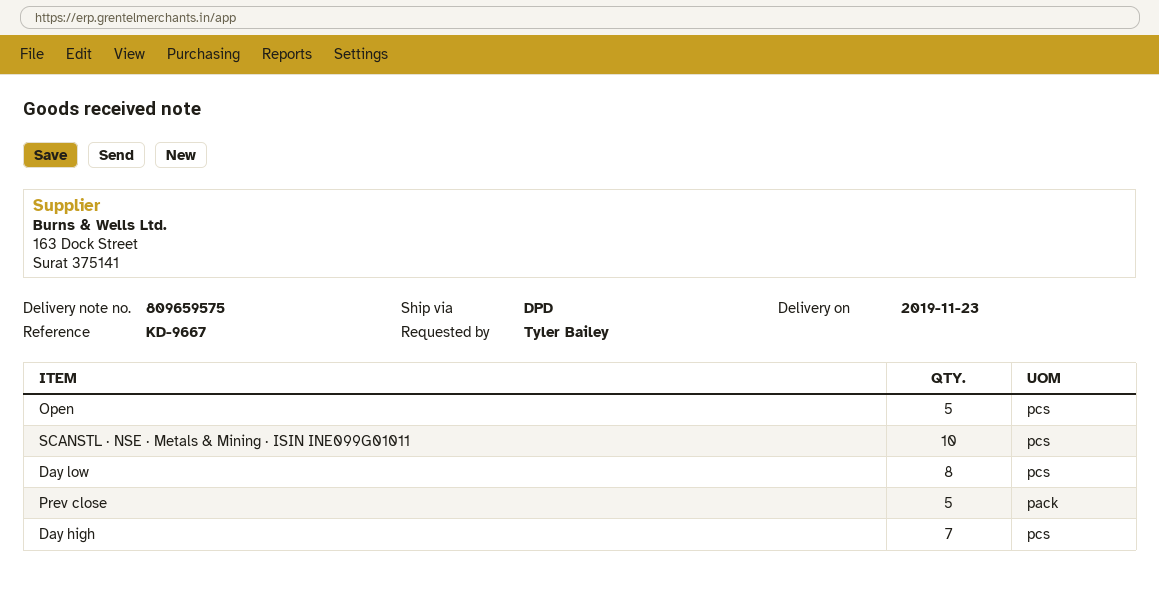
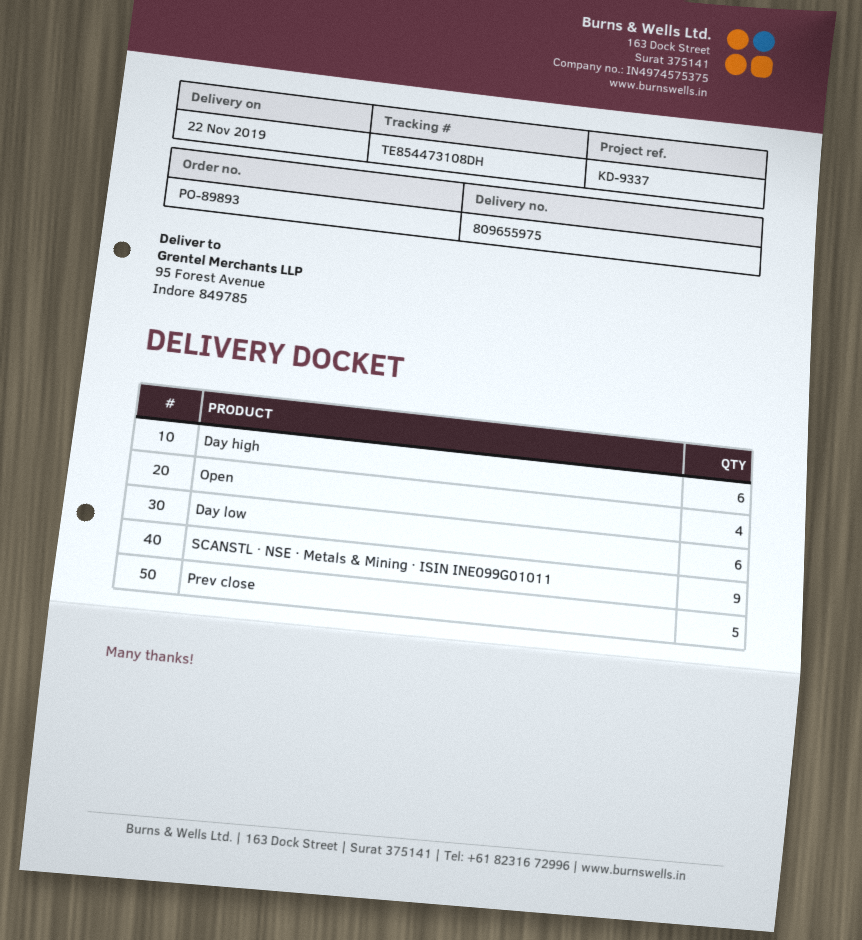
delivery note number: 809659575 -> 809655975
delivery date: 2019-11-23 -> 2019-11-22
reference: KD-9667 -> KD-9337
Open: 5 -> 4
SCANSTL · NSE · Metals & Mining · ISIN INE099G01011: 10 -> 9
Day low: 8 -> 6
Day high: 7 -> 6

